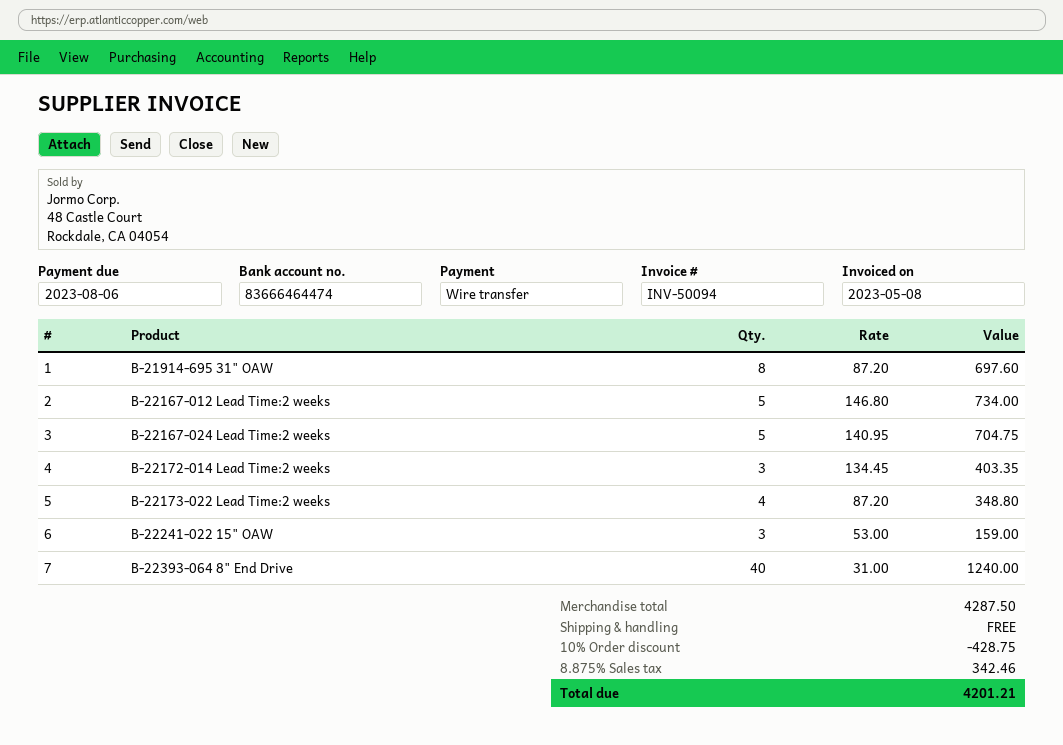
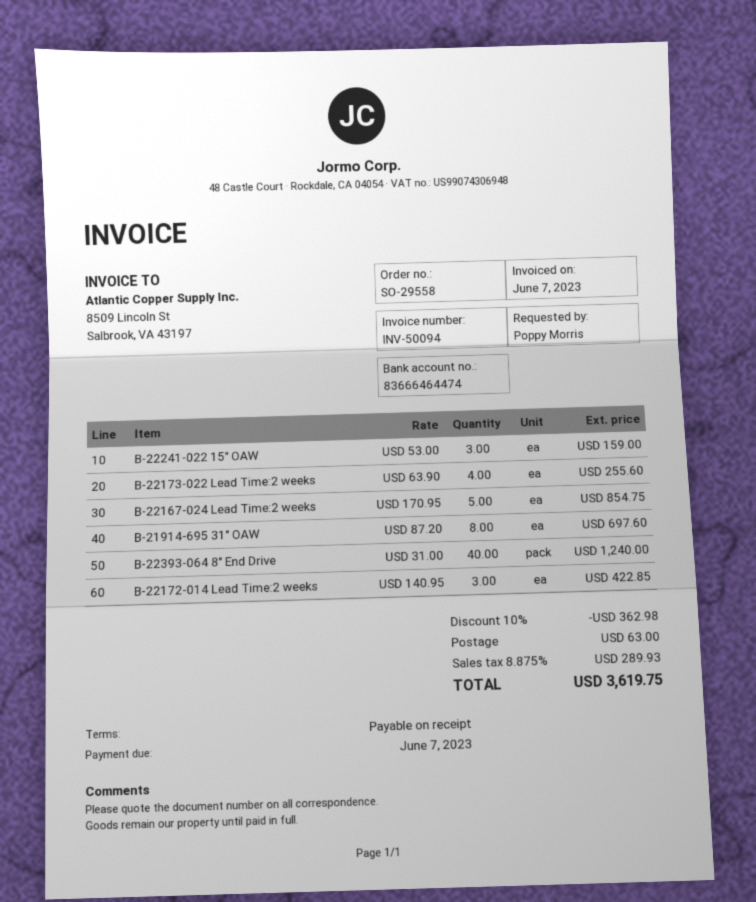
invoice date: 2023-05-08 -> 2023-06-07
due date: 2023-08-06 -> 2023-06-07
B-22167-012 Lead Time:2 weeks: 5 x 146.80 = 734.00 -> none
B-22167-024 Lead Time:2 weeks: 5 x 140.95 = 704.75 -> 5 x 170.95 = 854.75
B-22172-014 Lead Time:2 weeks: 3 x 134.45 = 403.35 -> 3 x 140.95 = 422.85
B-22173-022 Lead Time:2 weeks: 4 x 87.20 = 348.80 -> 4 x 63.90 = 255.60
discount: 10% = 428.75 -> 10% = 362.98
shipping: 0.00 -> 63.00
tax: 8.875% = 342.46 -> 8.875% = 289.93
total: 4201.21 -> 3619.75

